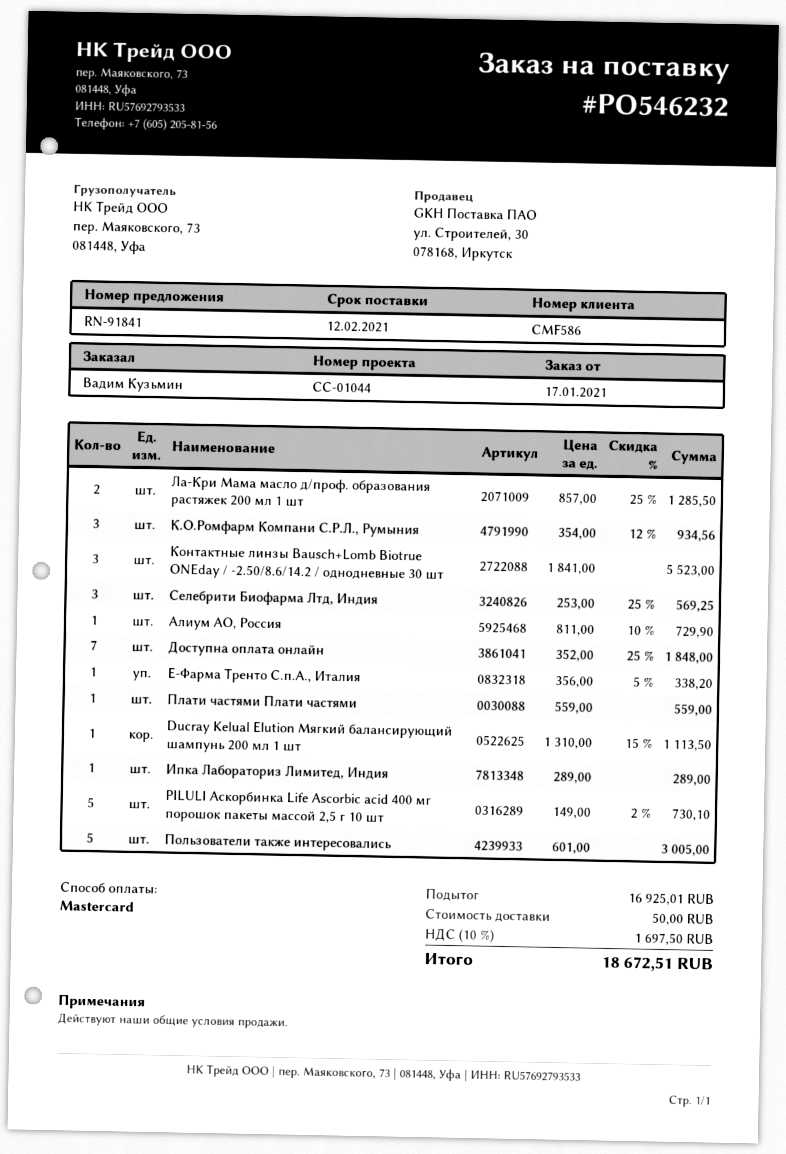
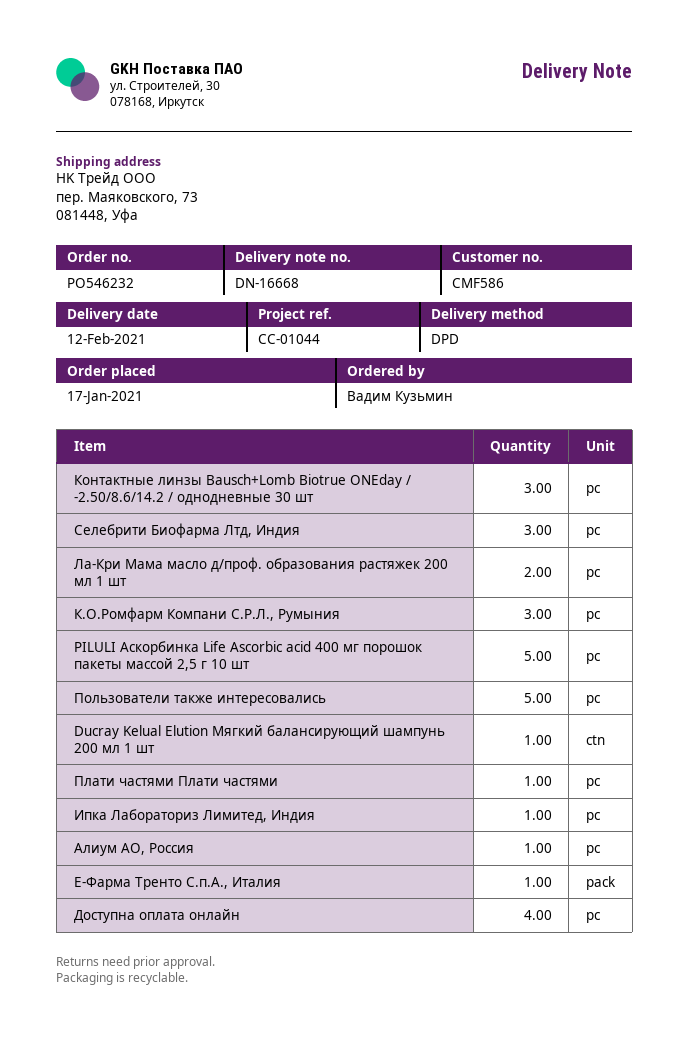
Доступна оплата онлайн: 7 -> 4

